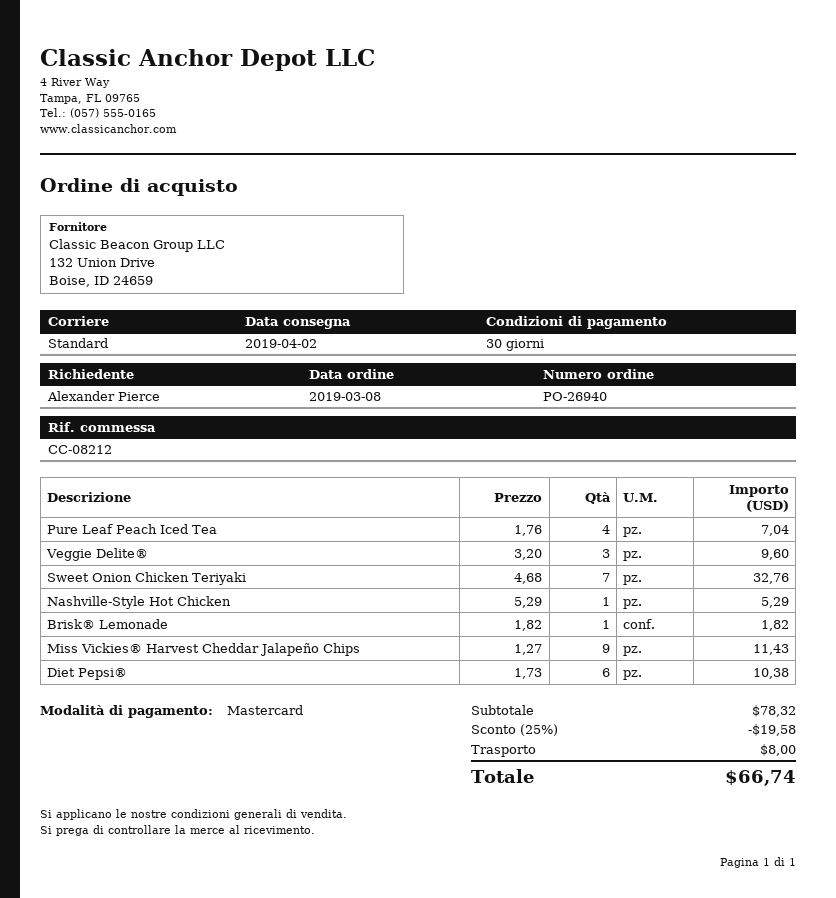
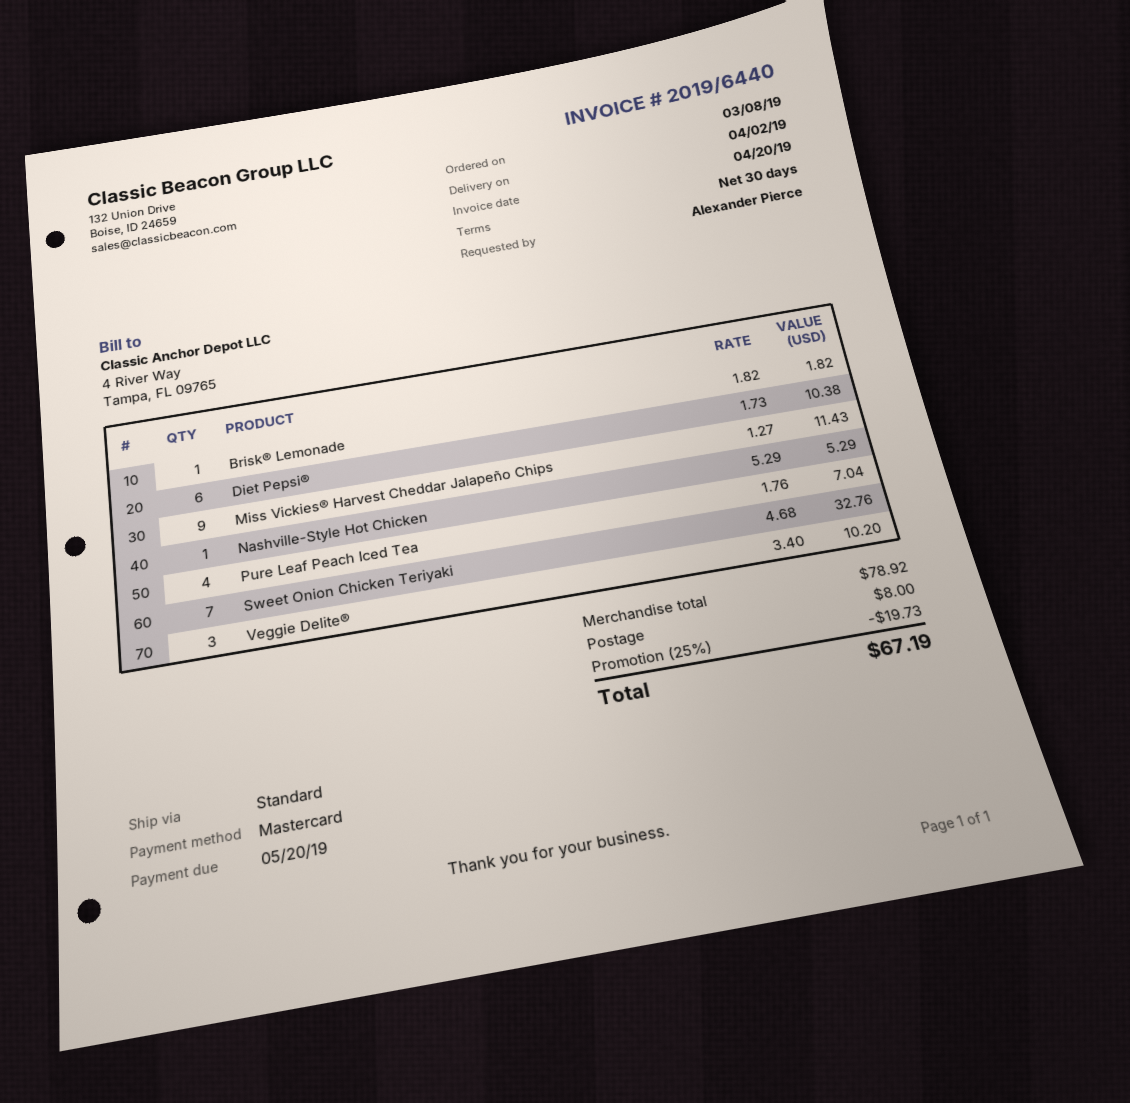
Veggie Delite®: 3 x 3.20 = 9.60 -> 3 x 3.40 = 10.20
subtotal: 78.32 -> 78.92
discount: 25% = 19.58 -> 25% = 19.73
total: 66.74 -> 67.19

